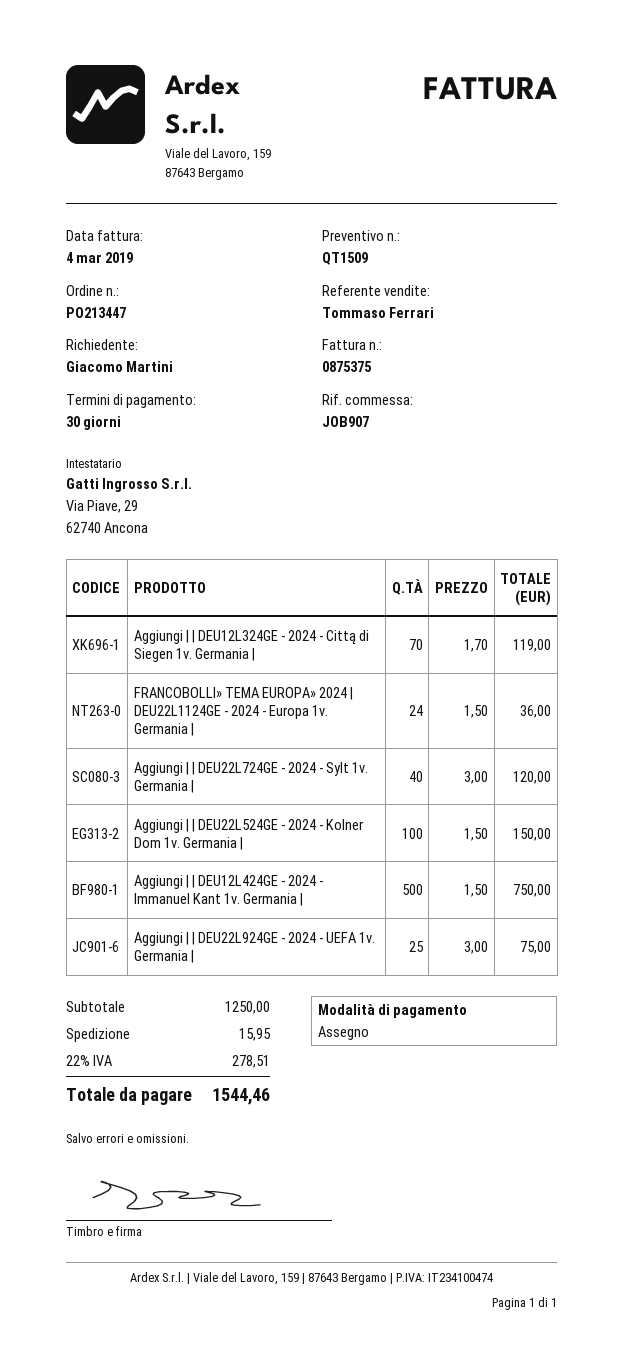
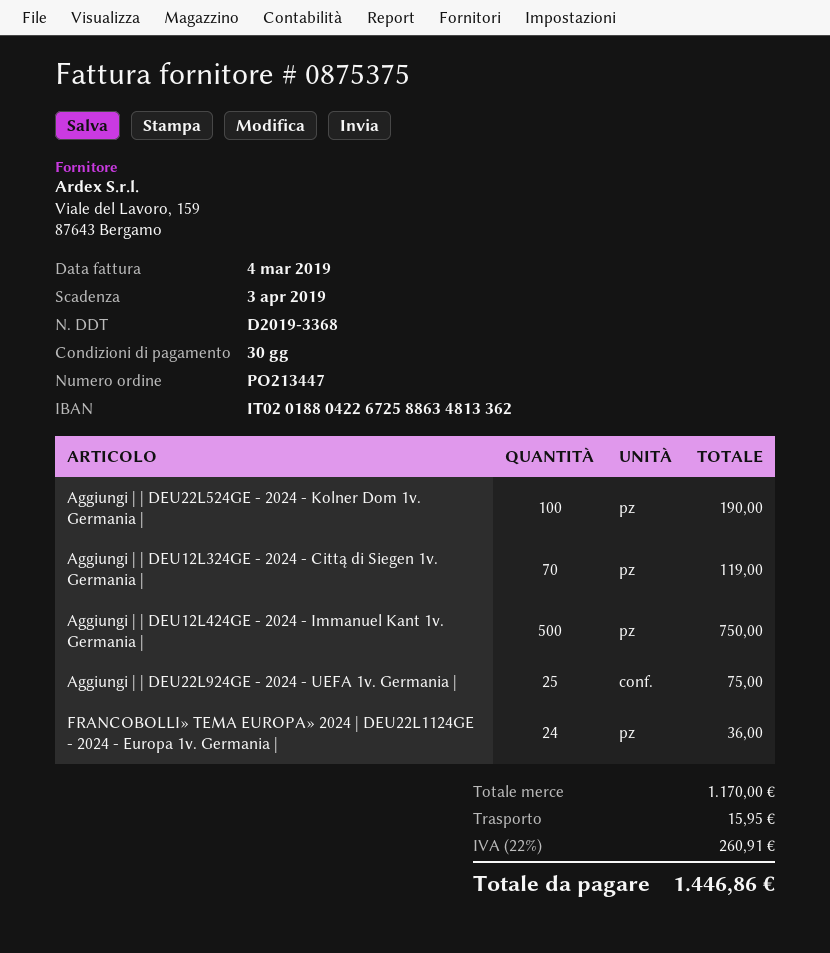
Aggiungi | | DEU22L724GE - 2024 - Sylt 1v. Germania |: 40 for 120.00 -> none
Aggiungi | | DEU22L524GE - 2024 - Kolner Dom 1v. Germania |: 100 for 150.00 -> 100 for 190.00
subtotal: 1250.00 -> 1170.00
tax: 22% = 278.51 -> 22% = 260.91
total: 1544.46 -> 1446.86

